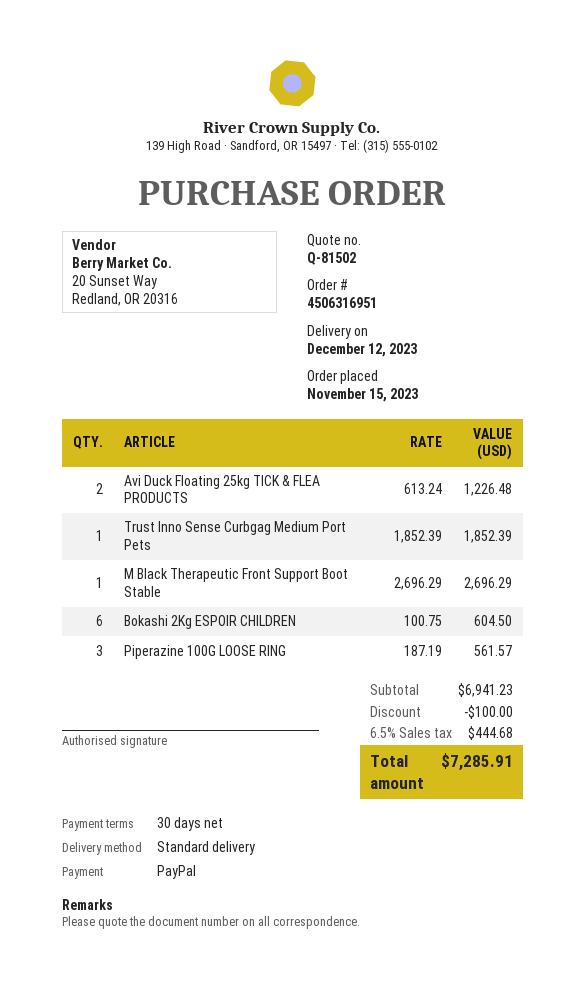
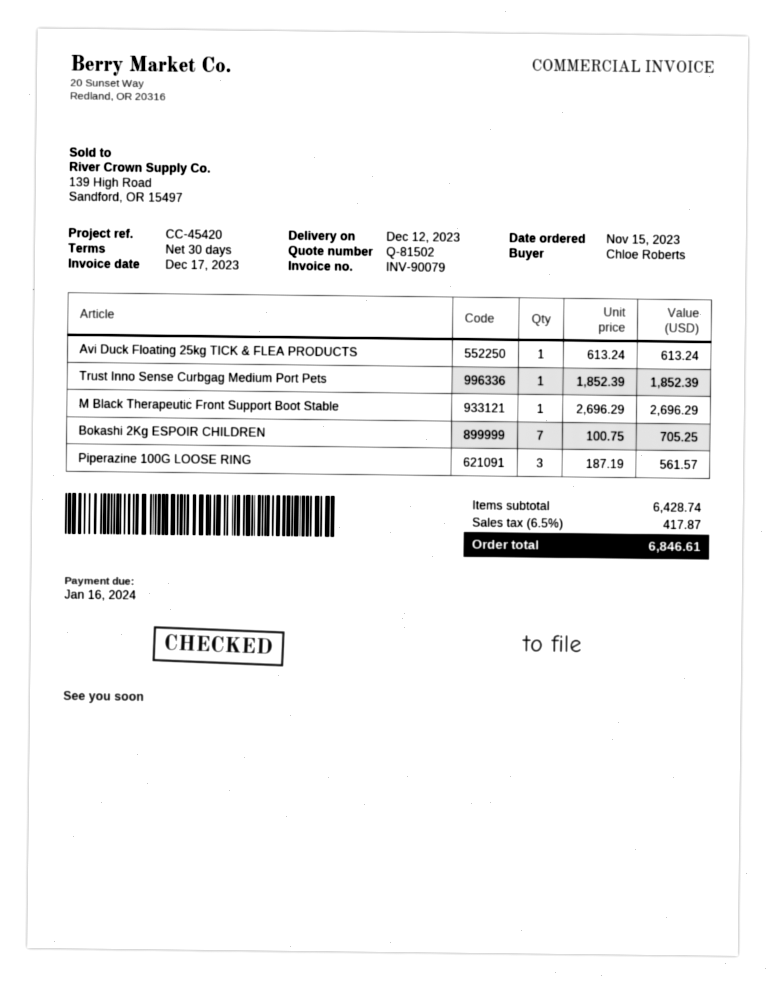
Avi Duck Floating 25kg TICK & FLEA PRODUCTS: 2 x 613.24 = 1226.48 -> 1 x 613.24 = 613.24
Bokashi 2Kg ESPOIR CHILDREN: 6 x 100.75 = 604.50 -> 7 x 100.75 = 705.25
subtotal: 6941.23 -> 6428.74
discount: 100.00 -> none
tax: 6.5% = 444.68 -> 6.5% = 417.87
total: 7285.91 -> 6846.61

